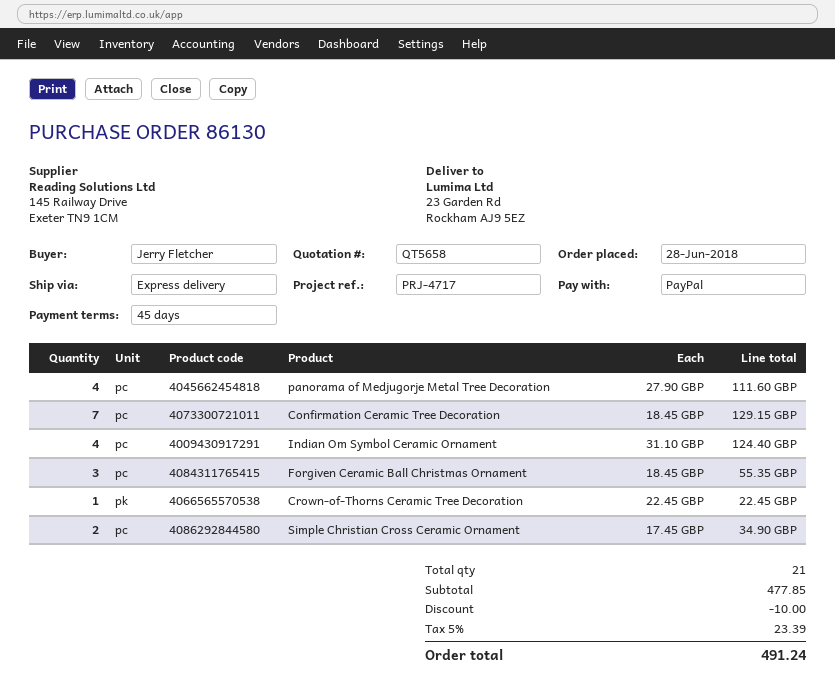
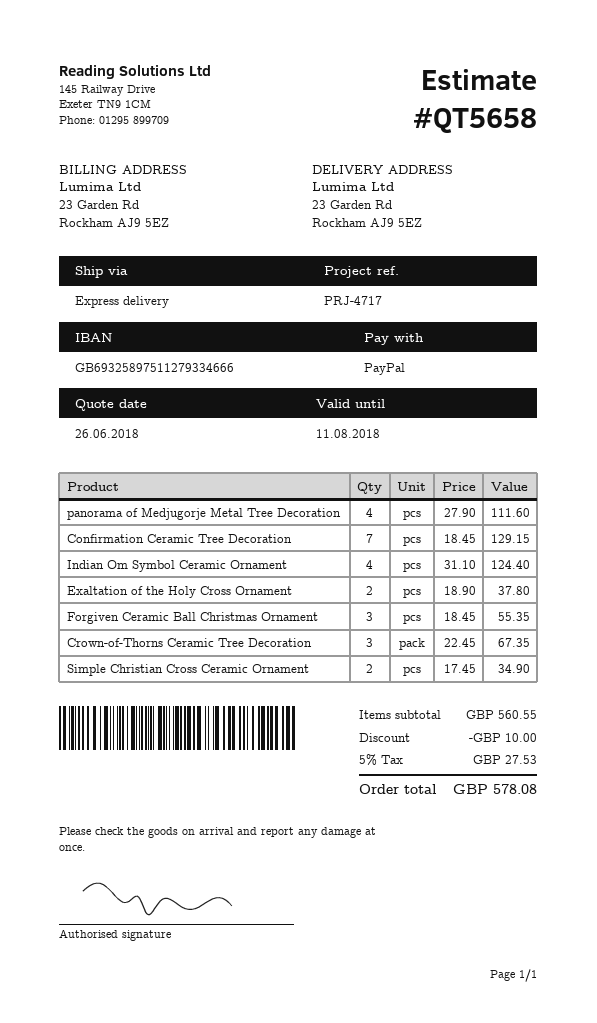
Crown-of-Thorns Ceramic Tree Decoration: 1 x 22.45 = 22.45 -> 3 x 22.45 = 67.35
Exaltation of the Holy Cross Ornament: none -> 2 x 18.90 = 37.80
subtotal: 477.85 -> 560.55
tax: 5% = 23.39 -> 5% = 27.53
total: 491.24 -> 578.08

